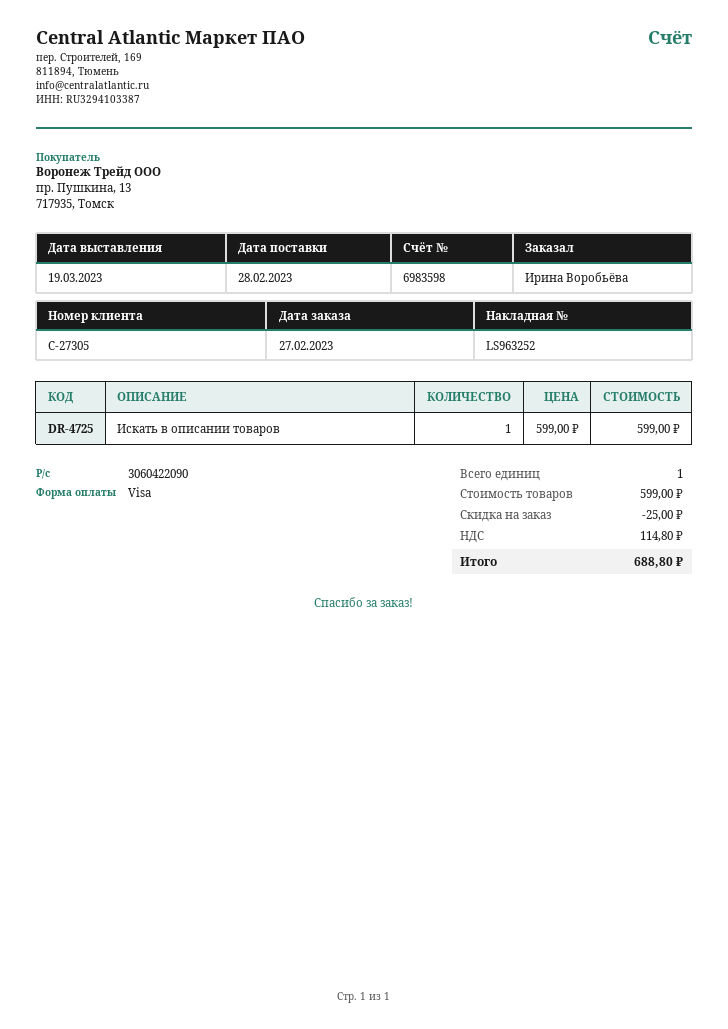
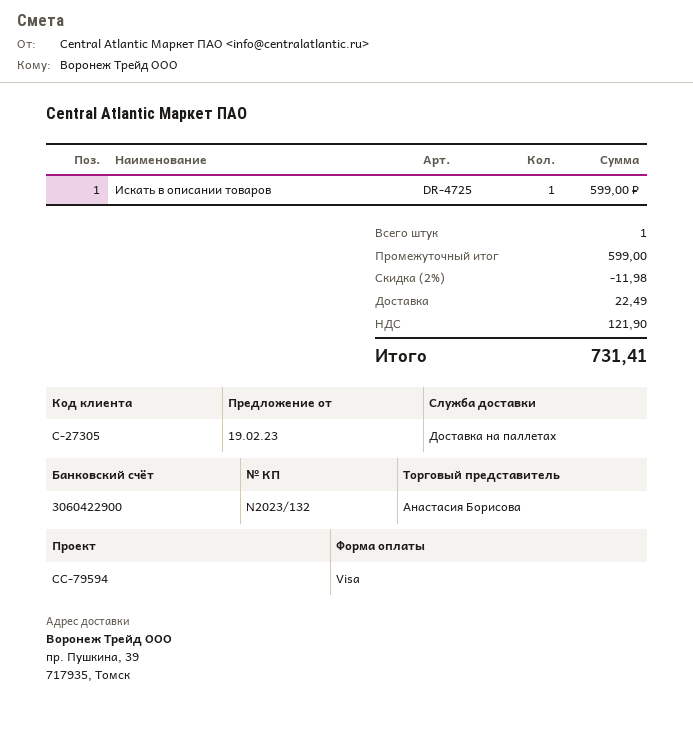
bank account: 3060422090 -> 3060422900
discount: 25.00 -> 11.98
shipping: none -> 22.49
tax: 114.80 -> 121.90
total: 688.80 -> 731.41

